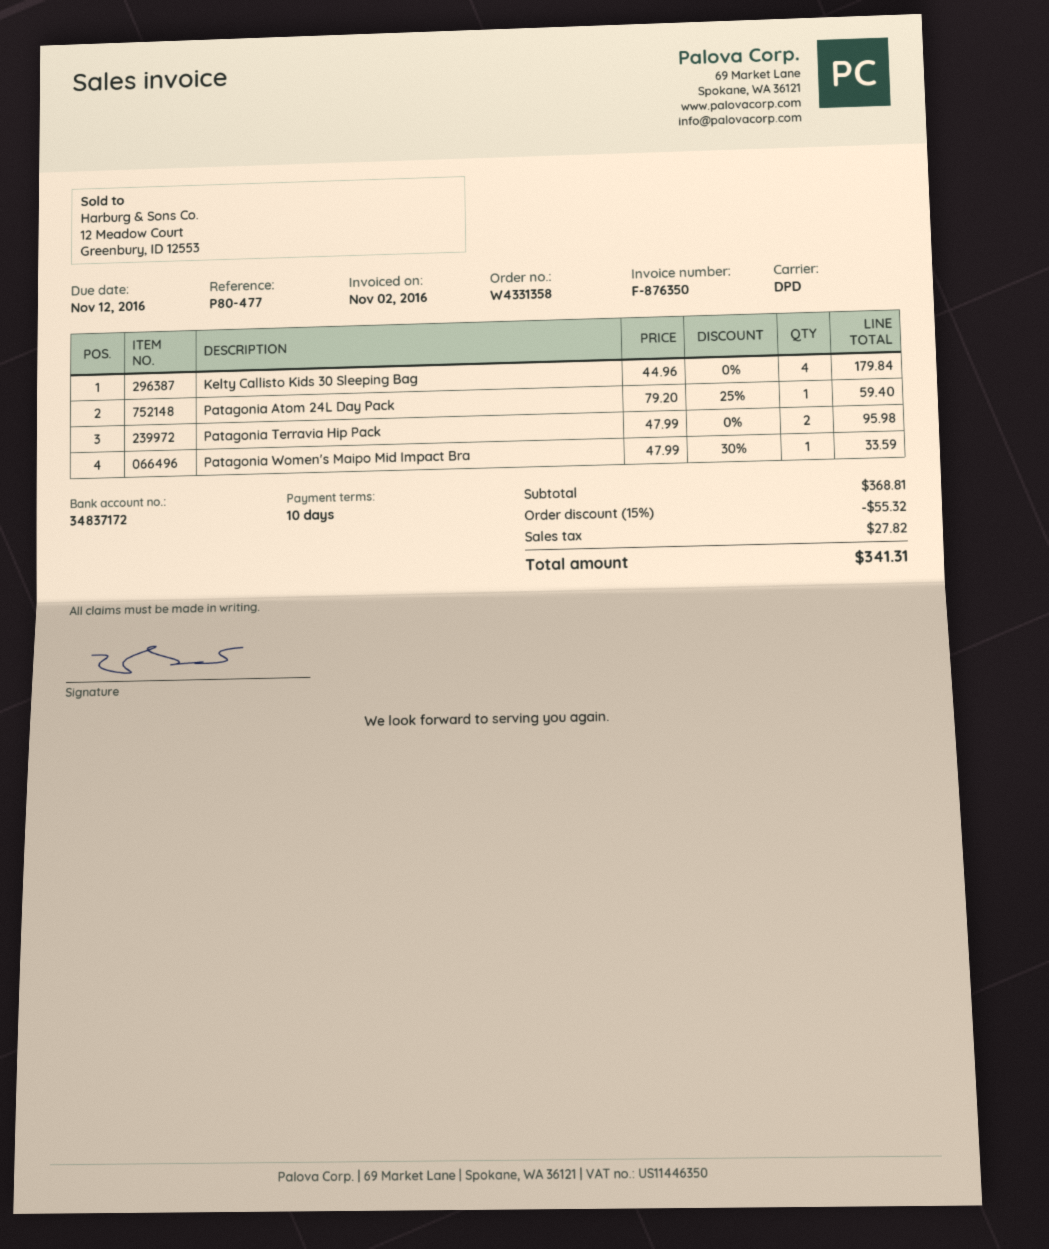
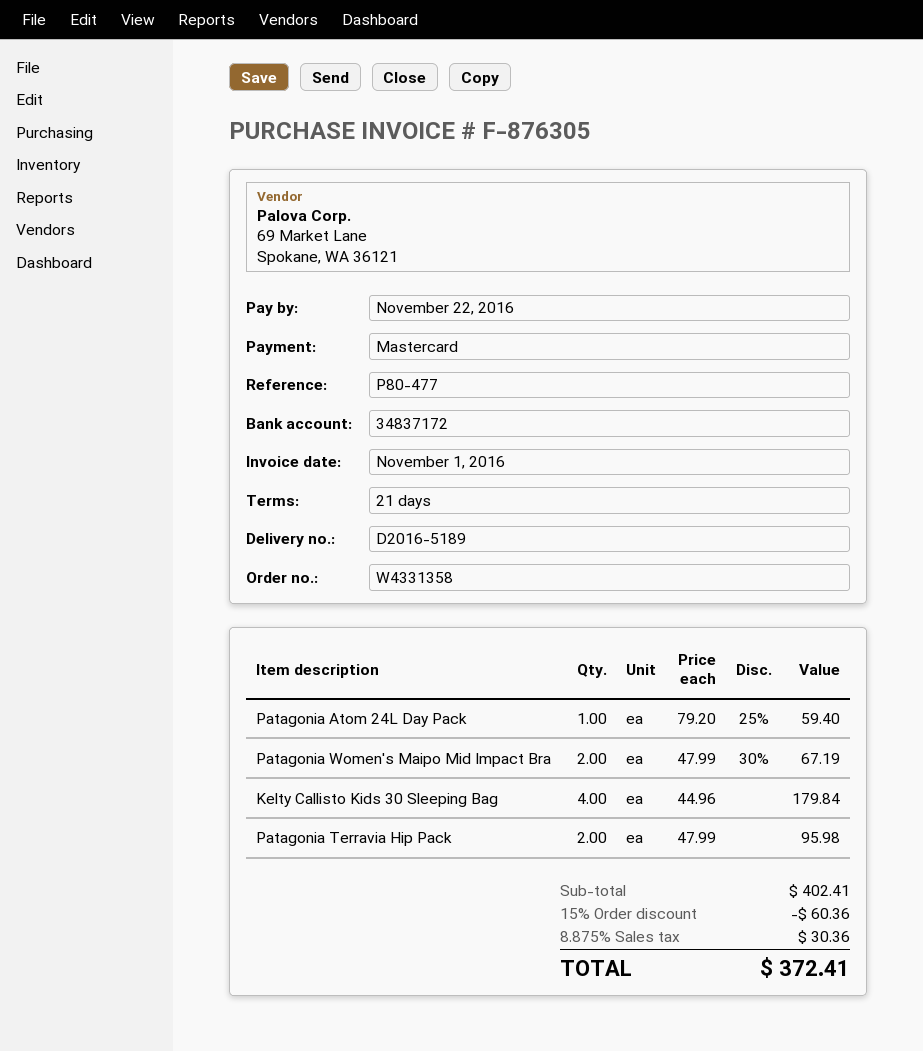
invoice number: F-876350 -> F-876305
invoice date: 2016-11-02 -> 2016-11-01
payment terms: 10 days -> 21 days
due date: 2016-11-12 -> 2016-11-22
Patagonia Women's Maipo Mid Impact Bra: 1 x 47.99 - 30% = 33.59 -> 2 x 47.99 - 30% = 67.19
subtotal: 368.81 -> 402.41
discount: 15% = 55.32 -> 15% = 60.36
tax: 27.82 -> 30.36
total: 341.31 -> 372.41

